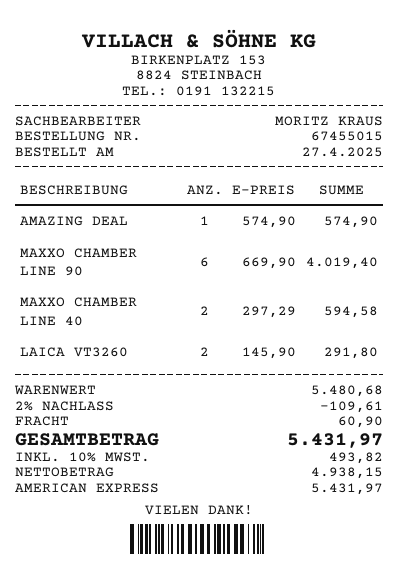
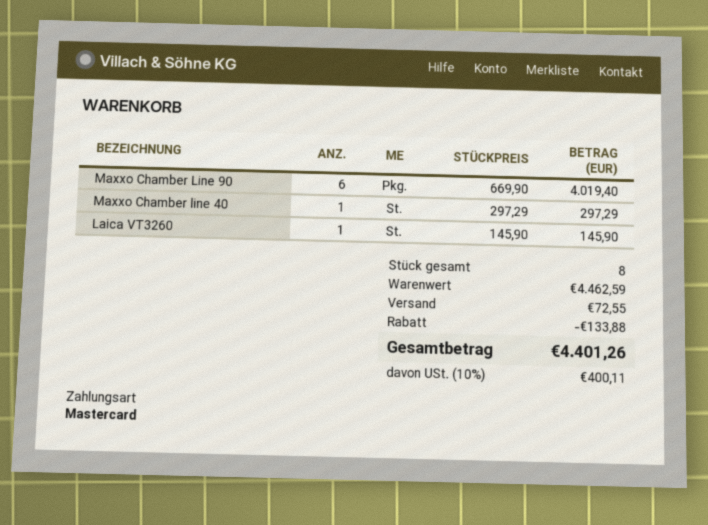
payment method: American Express -> Mastercard
AMAZING DEAL: 1 x 574.90 = 574.90 -> none
MAXXO CHAMBER LINE 40: 2 x 297.29 = 594.58 -> 1 x 297.29 = 297.29
LAICA VT3260: 2 x 145.90 = 291.80 -> 1 x 145.90 = 145.90
subtotal: 5480.68 -> 4462.59
discount: 109.61 -> 133.88
shipping: 60.90 -> 72.55
tax: 10% = 493.82 -> 10% = 400.11
total: 5431.97 -> 4401.26

